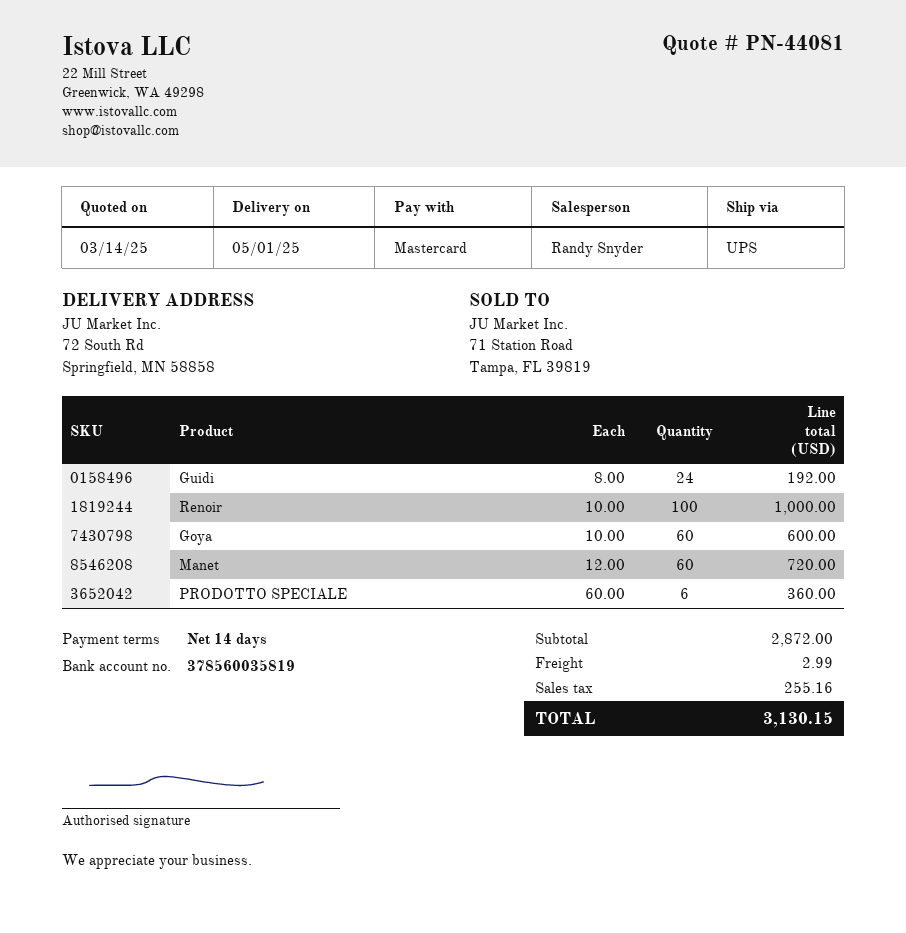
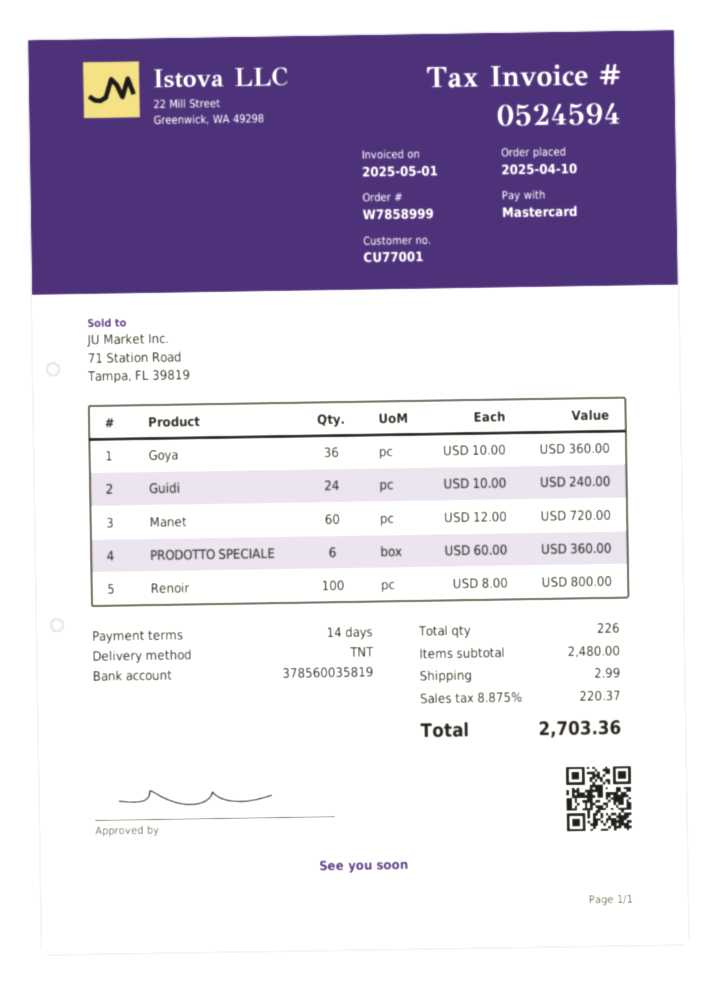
shipping method: UPS -> TNT
Guidi: 24 x 8.00 = 192.00 -> 24 x 10.00 = 240.00
Renoir: 100 x 10.00 = 1000.00 -> 100 x 8.00 = 800.00
Goya: 60 x 10.00 = 600.00 -> 36 x 10.00 = 360.00
subtotal: 2872.00 -> 2480.00
tax: 255.16 -> 220.37
total: 3130.15 -> 2703.36

